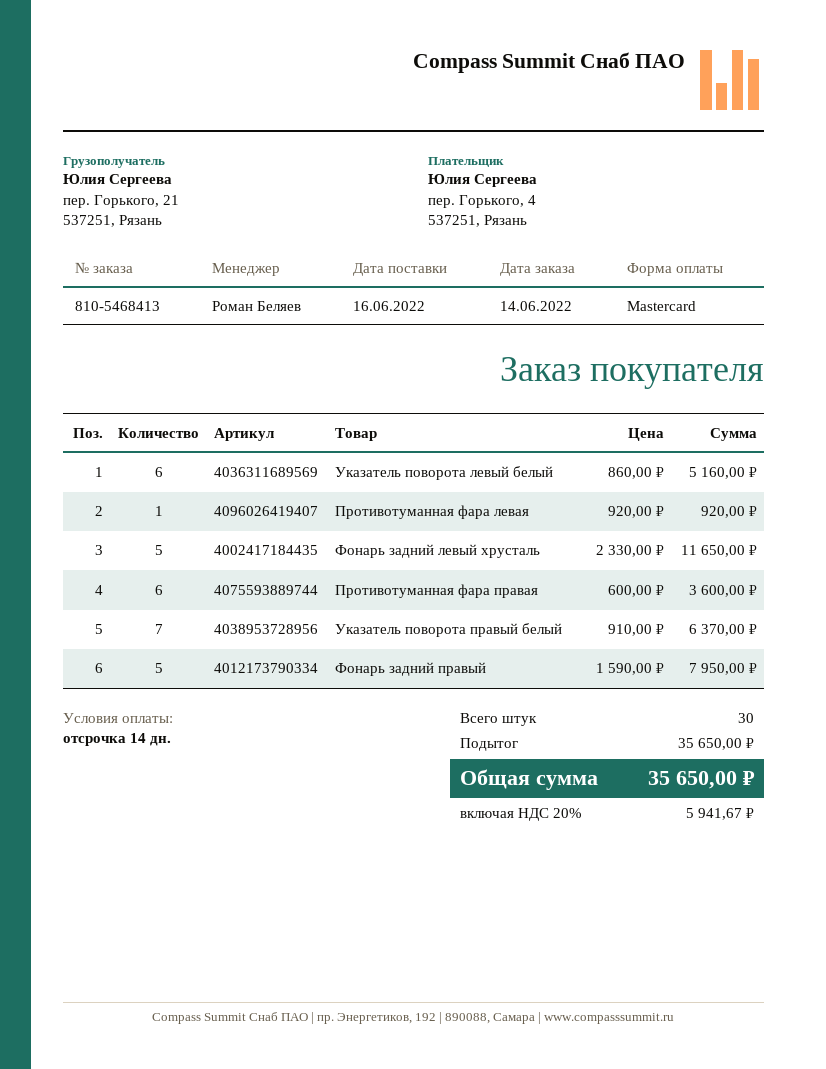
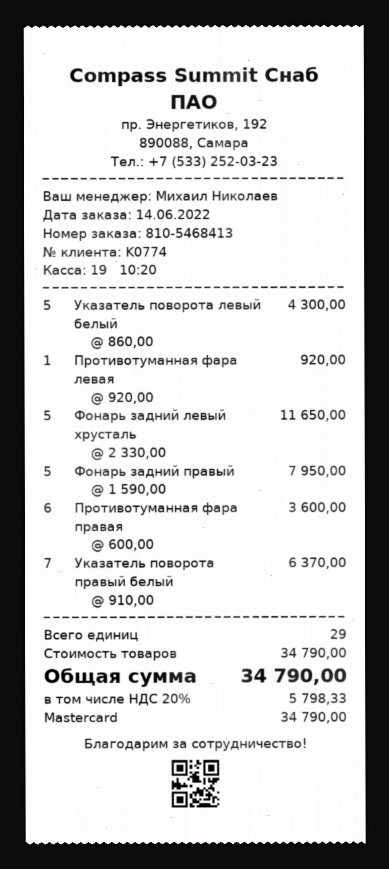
sales rep: Роман Беляев -> Михаил Николаев
Указатель поворота левый белый: 6 x 860.00 = 5160.00 -> 5 x 860.00 = 4300.00
total quantity: 30 -> 29
subtotal: 35650.00 -> 34790.00
tax: 20% = 5941.67 -> 20% = 5798.33
total: 35650.00 -> 34790.00

